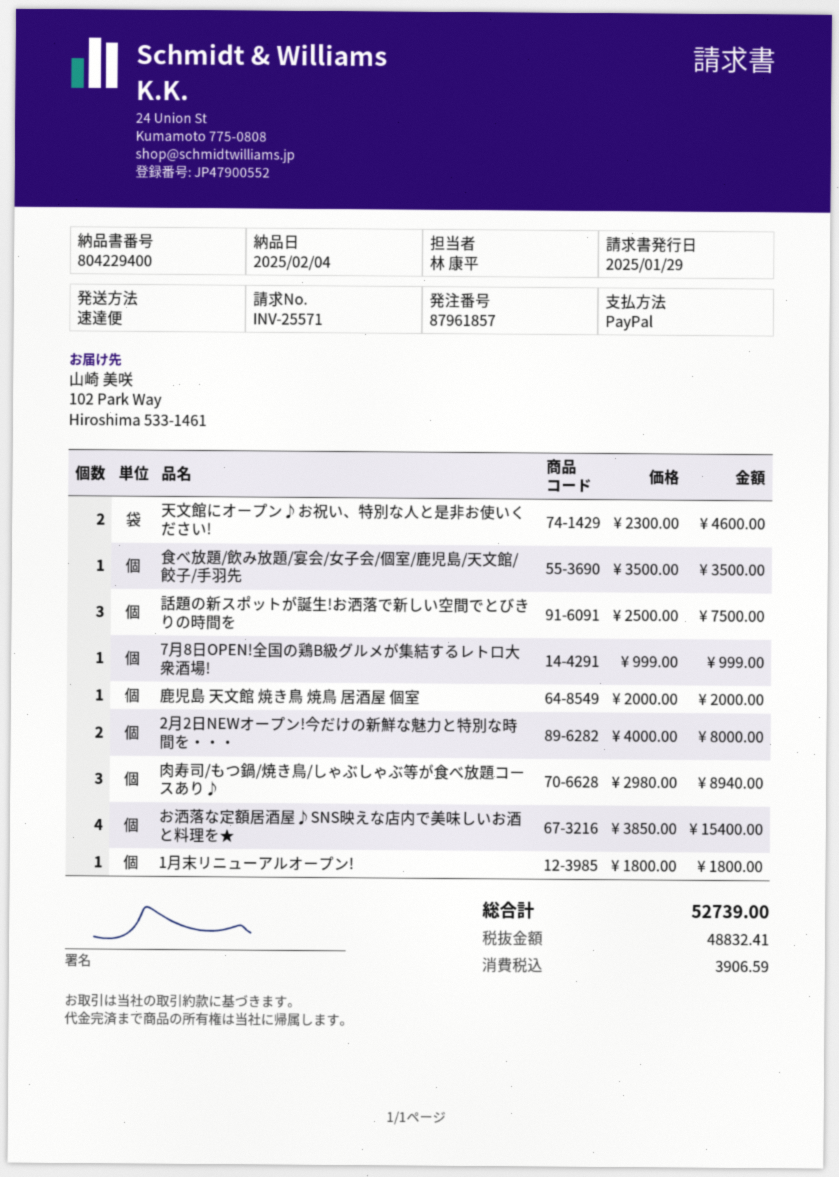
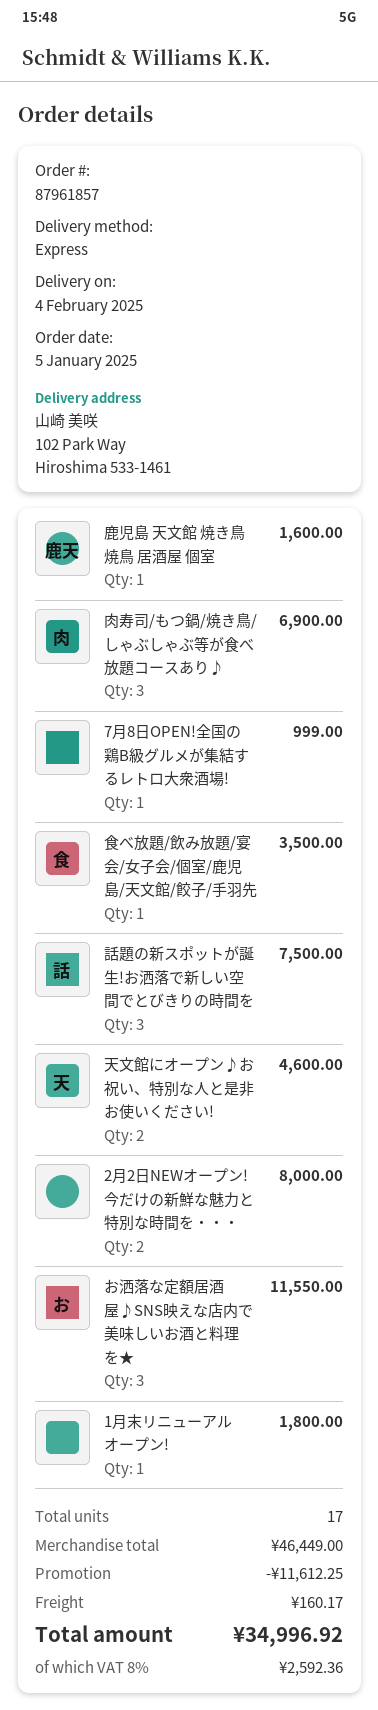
鹿児島 天文館 焼き鳥 焼鳥 居酒屋 個室: 1 for 2000.00 -> 1 for 1600.00
肉寿司/もつ鍋/焼き鳥/しゃぶしゃぶ等が食べ放題コースあり♪: 3 for 8940.00 -> 3 for 6900.00
お洒落な定額居酒屋♪SNS映えな店内で美味しいお酒と料理を★: 4 for 15400.00 -> 3 for 11550.00
discount: none -> 11612.25
shipping: none -> 160.17
tax: 3906.59 -> 2592.36
total: 52739.00 -> 34996.92

